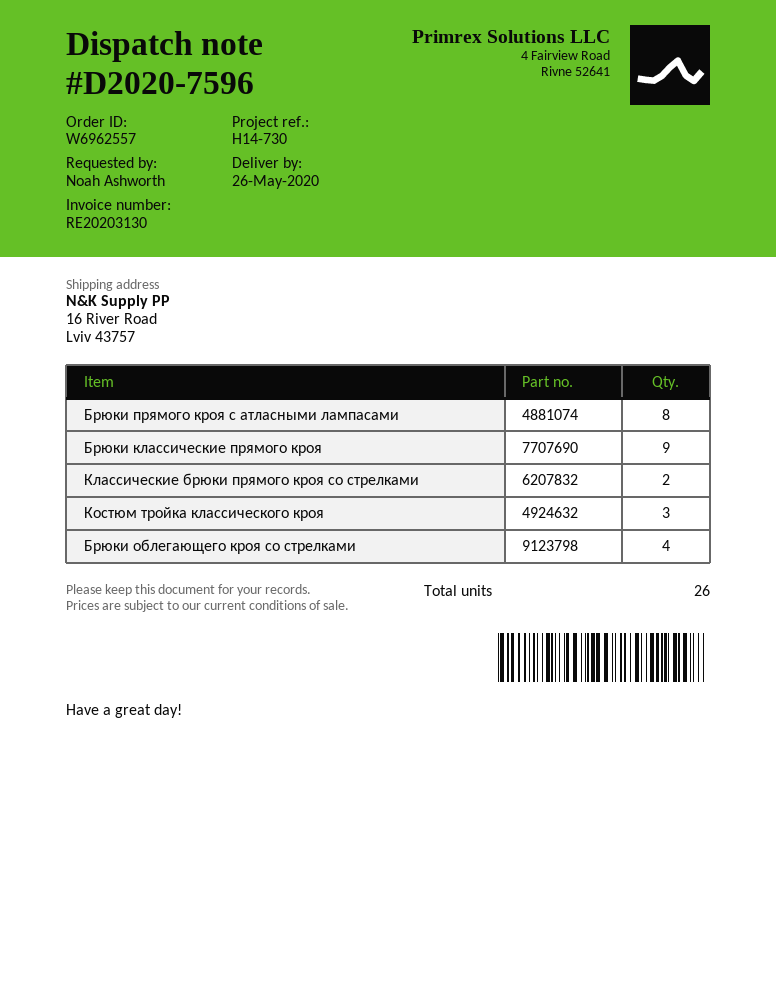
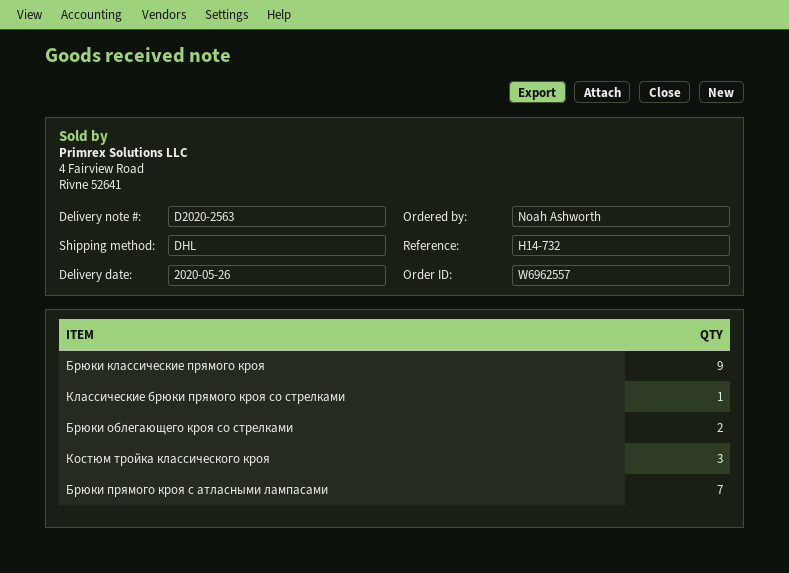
delivery note number: D2020-7596 -> D2020-2563
reference: H14-730 -> H14-732
Брюки прямого кроя с атласными лампасами: 8 -> 7
Классические брюки прямого кроя со стрелками: 2 -> 1
Брюки облегающего кроя со стрелками: 4 -> 2

